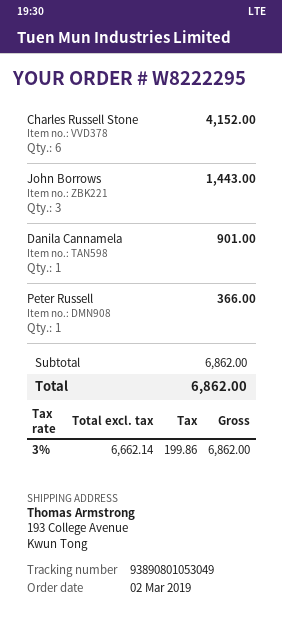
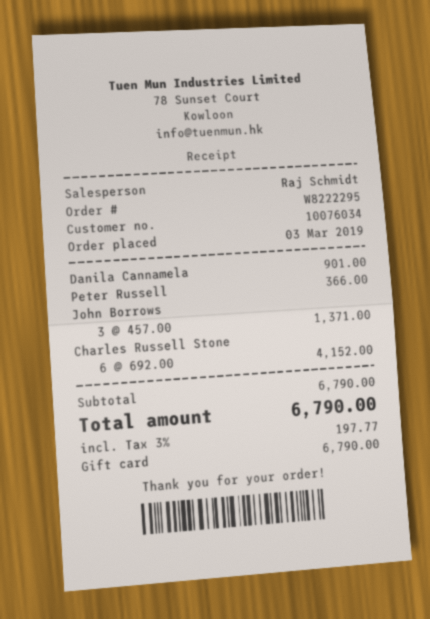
order date: 2019-03-02 -> 2019-03-03
John Borrows: 3 for 1443.00 -> 3 for 1371.00
subtotal: 6862.00 -> 6790.00
tax: 3% = 199.86 -> 3% = 197.77
total: 6862.00 -> 6790.00

